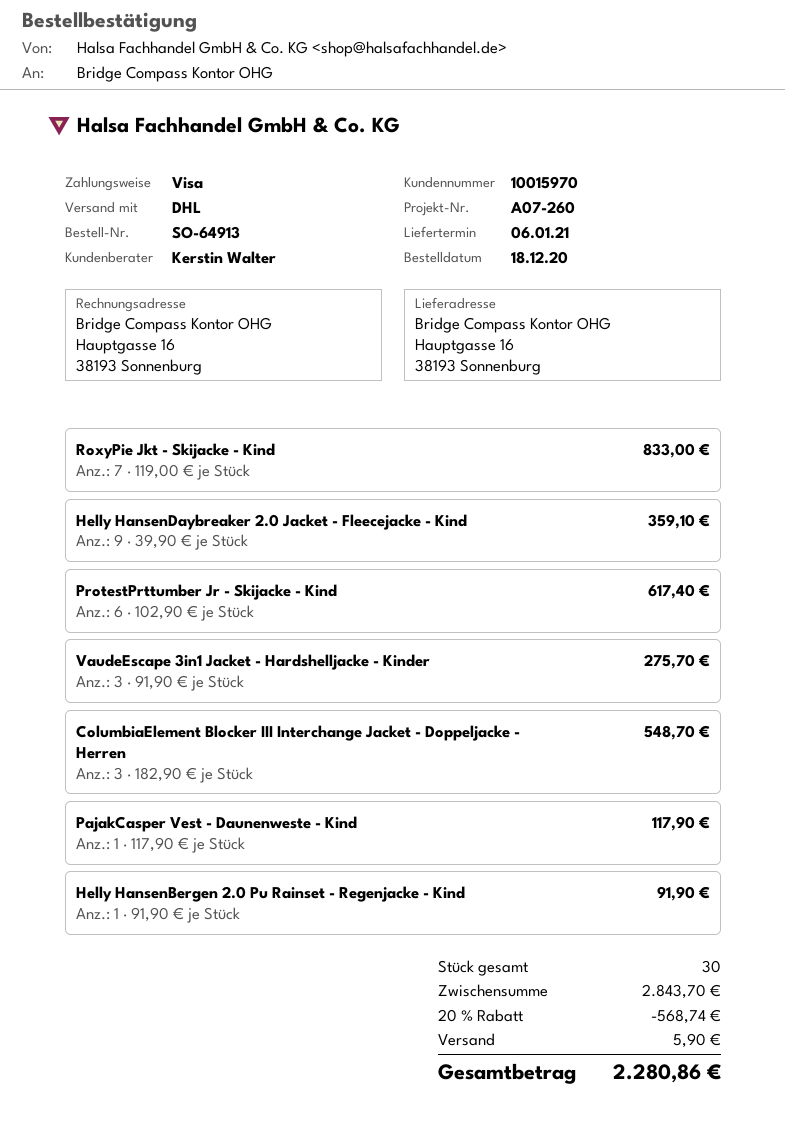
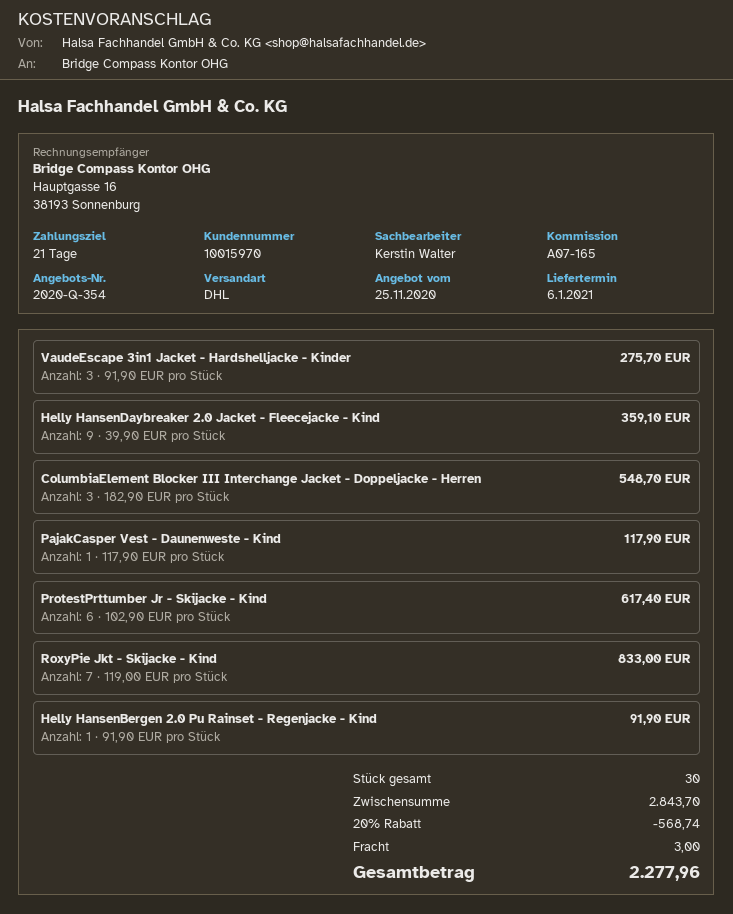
reference: A07-260 -> A07-165
shipping: 5.90 -> 3.00
total: 2280.86 -> 2277.96

